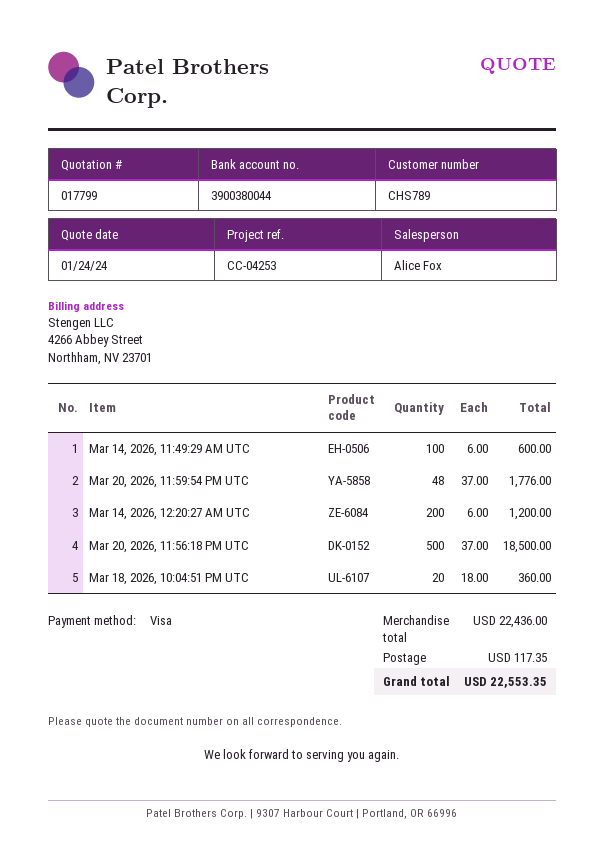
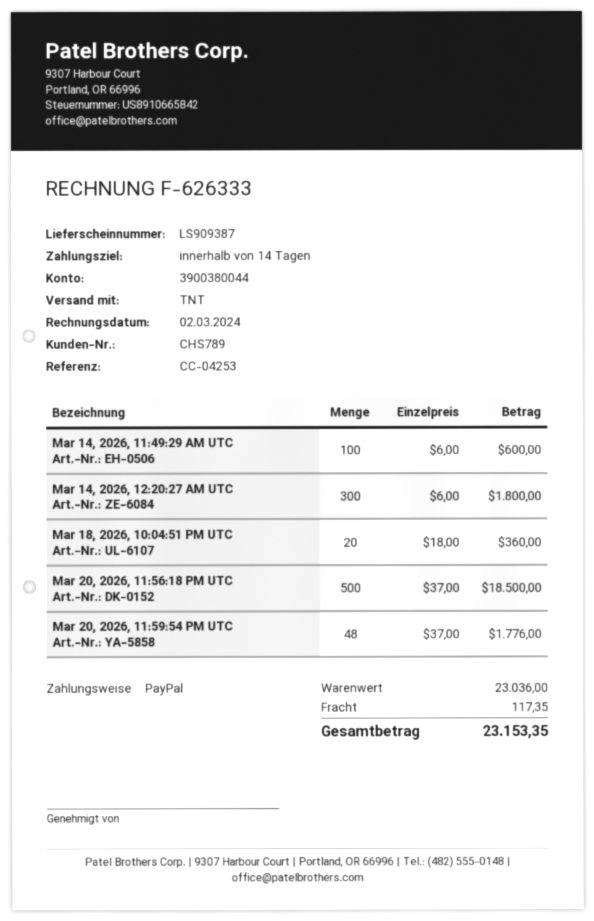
payment method: Visa -> PayPal
Mar 14, 2026, 12:20:27 AM UTC: 200 x 6.00 = 1200.00 -> 300 x 6.00 = 1800.00
subtotal: 22436.00 -> 23036.00
total: 22553.35 -> 23153.35

